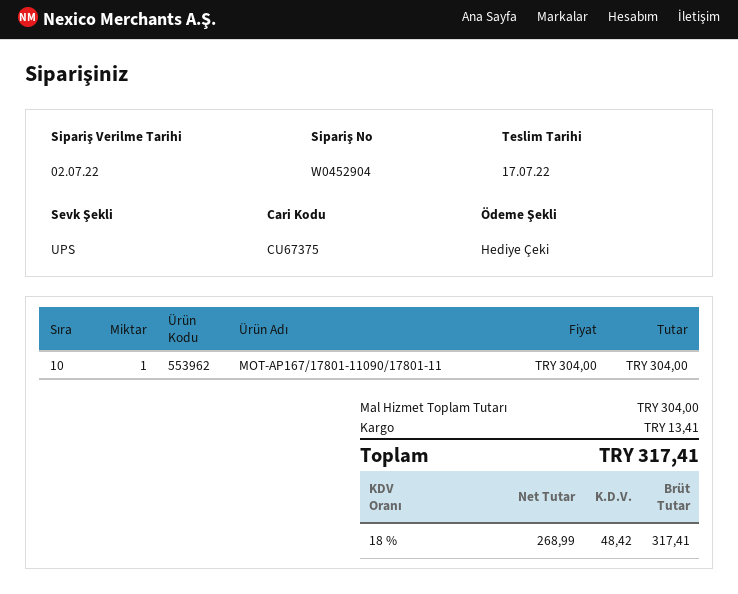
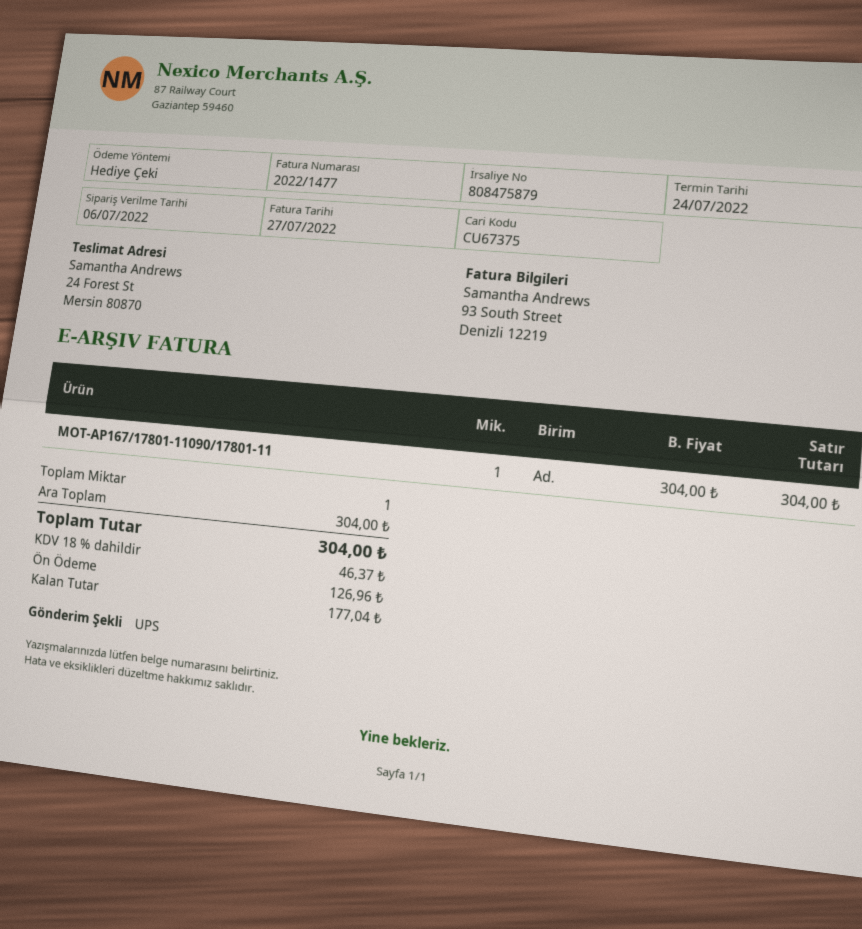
order date: 2022-07-02 -> 2022-07-06
delivery date: 2022-07-17 -> 2022-07-24
shipping: 13.41 -> none
tax: 18% = 48.42 -> 18% = 46.37
total: 317.41 -> 304.00

